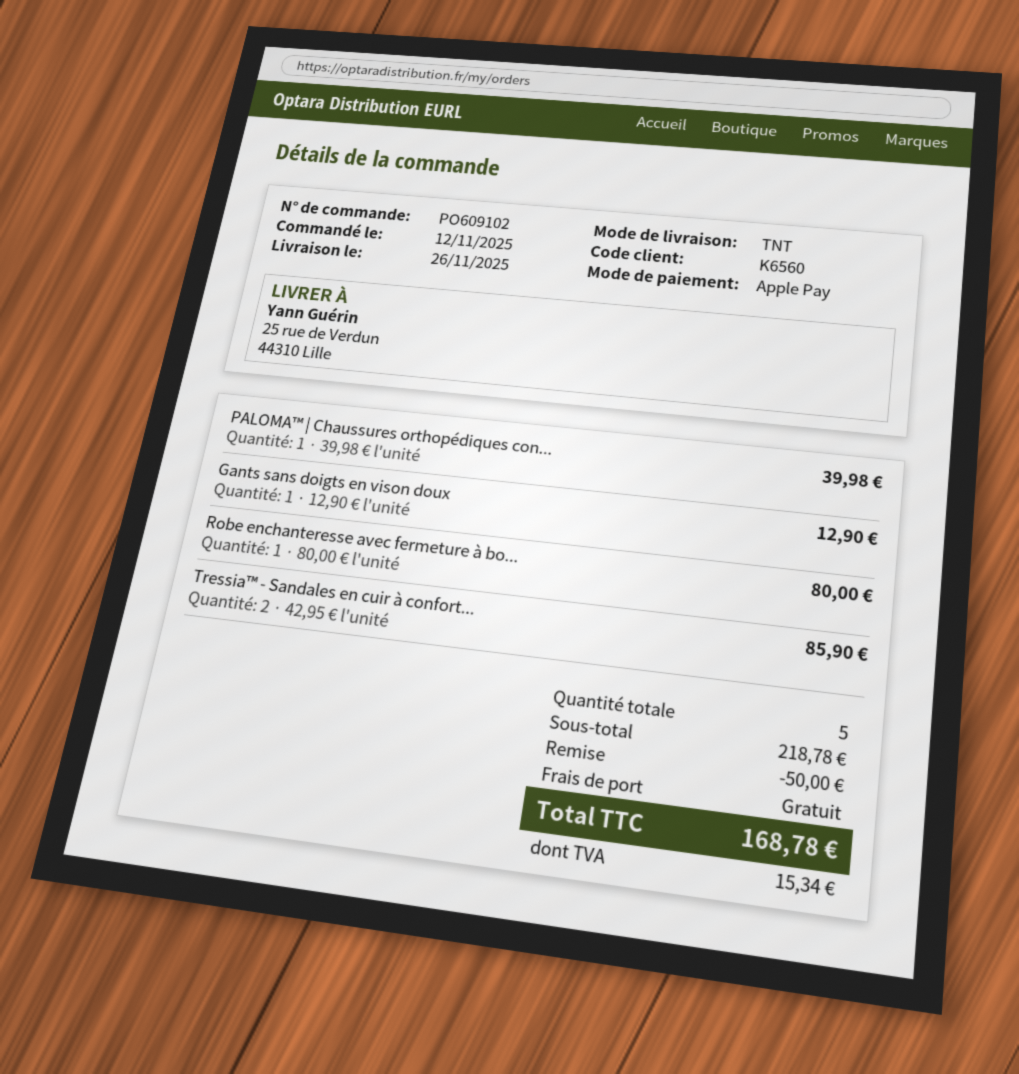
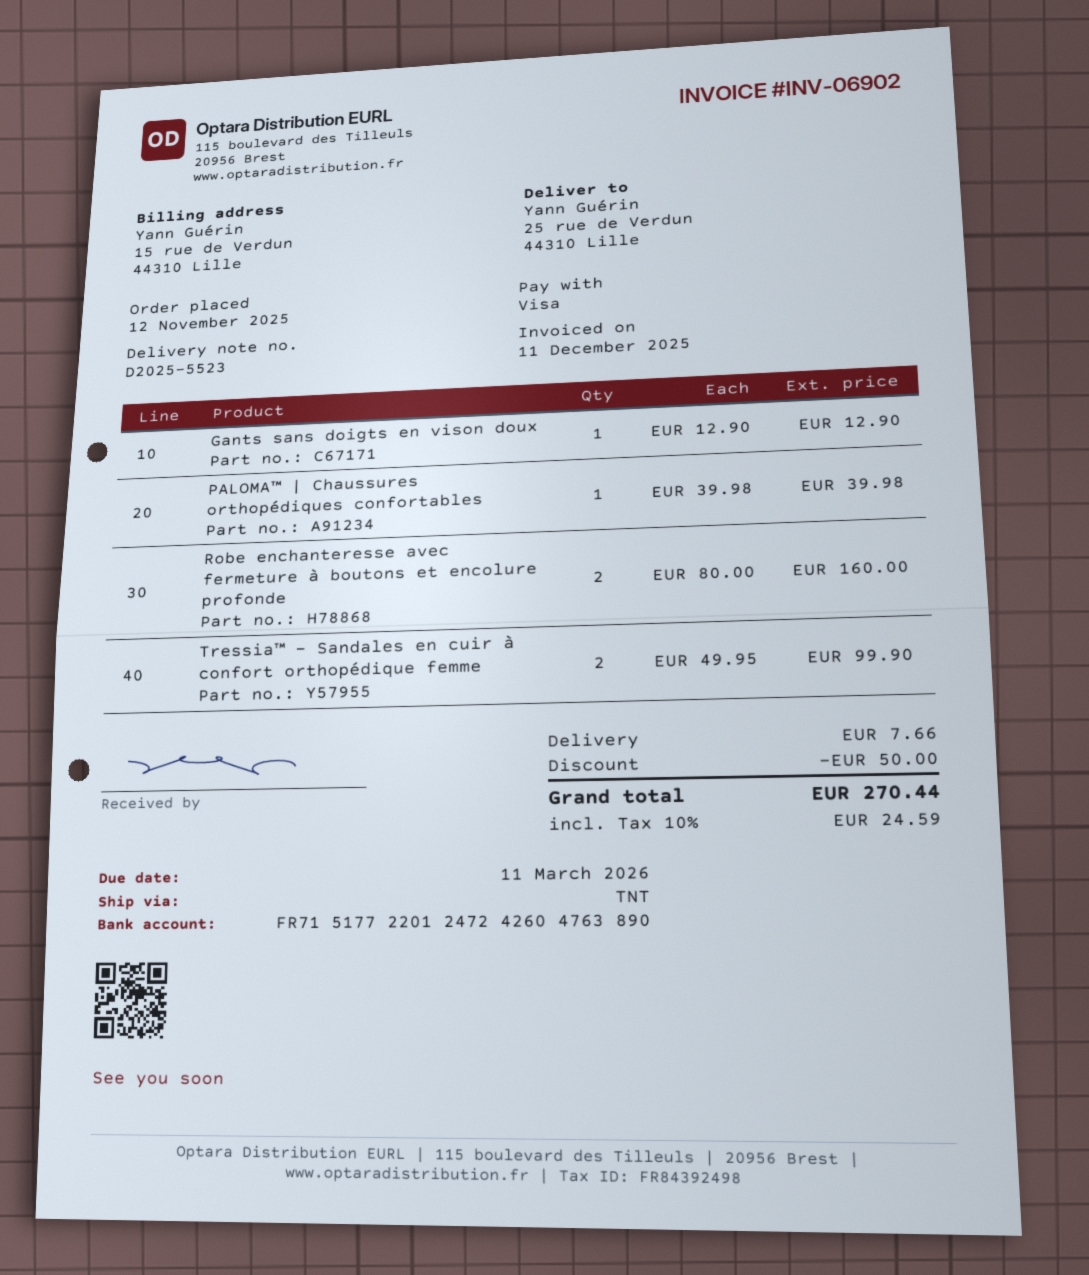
payment method: Apple Pay -> Visa
Robe enchanteresse avec fermeture à bo...: 1 x 80.00 = 80.00 -> 2 x 80.00 = 160.00
Tressia™ - Sandales en cuir à confort...: 2 x 42.95 = 85.90 -> 2 x 49.95 = 99.90
shipping: 0.00 -> 7.66
tax: 15.34 -> 24.59
total: 168.78 -> 270.44

